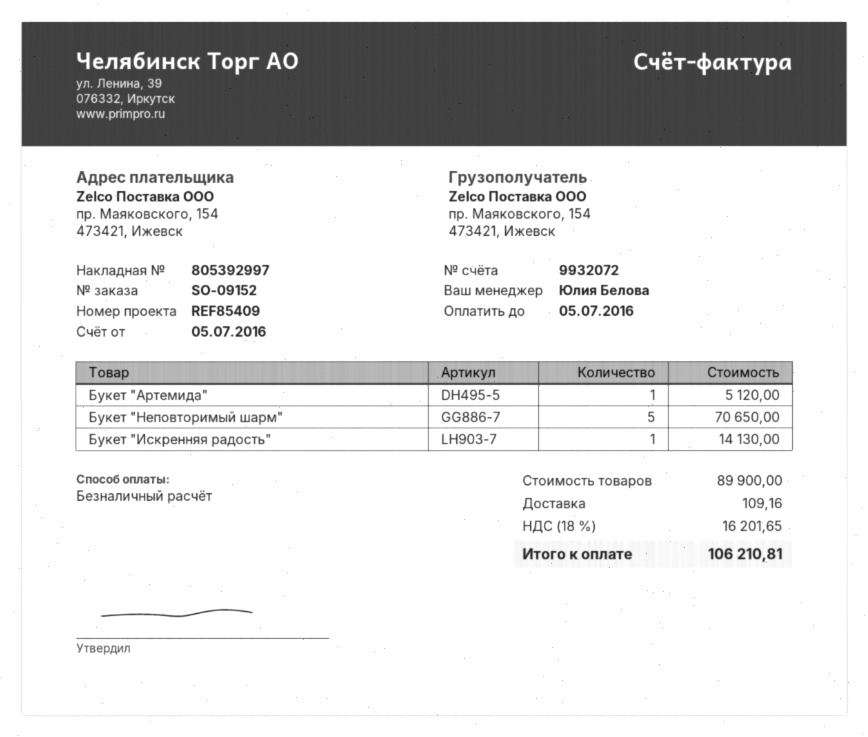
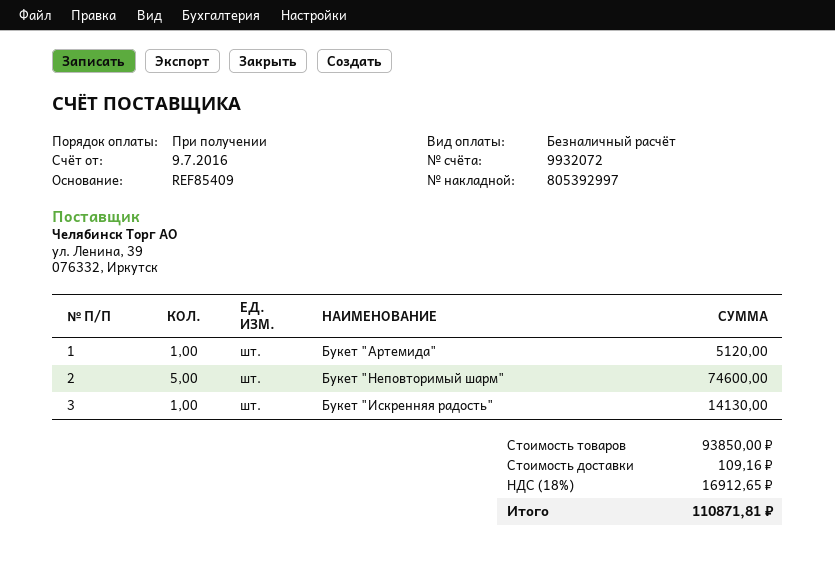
invoice date: 2016-07-05 -> 2016-07-09
Букет "Неповторимый шарм": 5 for 70650.00 -> 5 for 74600.00
subtotal: 89900.00 -> 93850.00
tax: 18% = 16201.65 -> 18% = 16912.65
total: 106210.81 -> 110871.81

